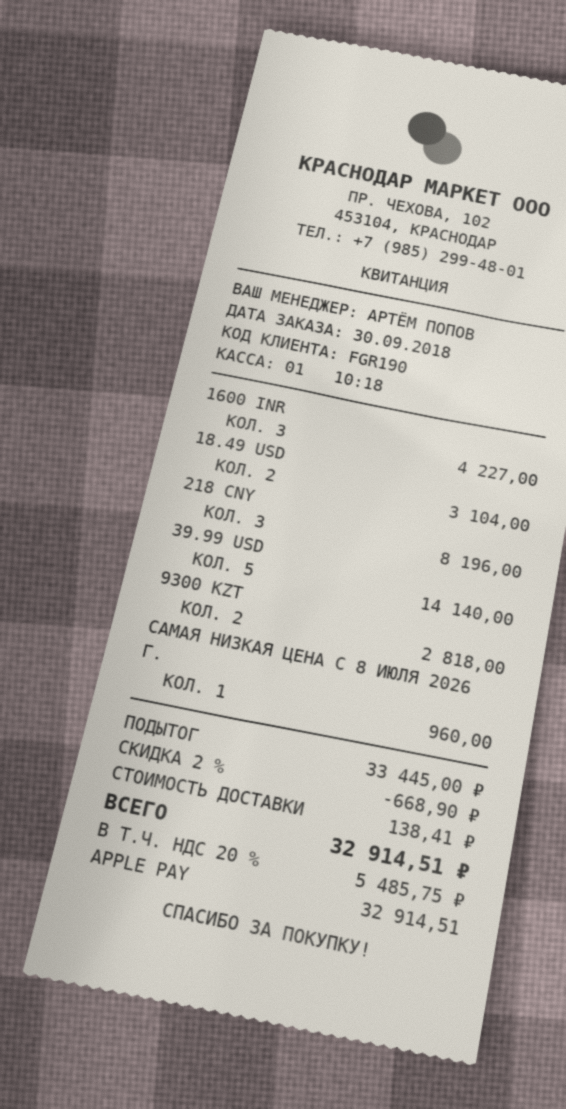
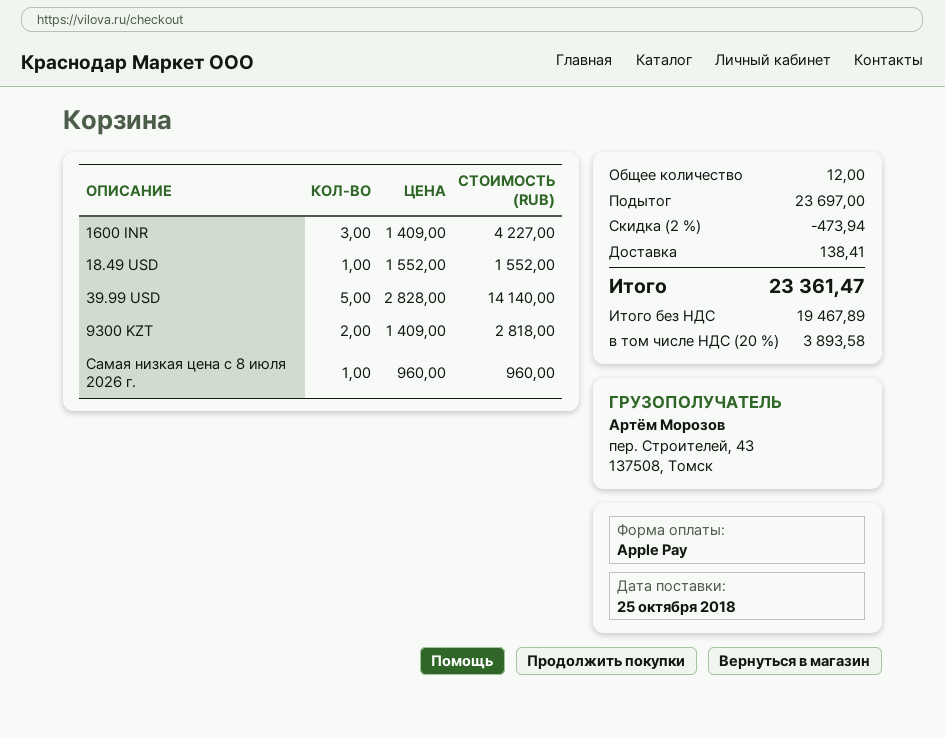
18.49 USD: 2 for 3104.00 -> 1 for 1552.00
218 CNY: 3 for 8196.00 -> none
subtotal: 33445.00 -> 23697.00
discount: 2% = 668.90 -> 2% = 473.94
tax: 20% = 5485.75 -> 20% = 3893.58
total: 32914.51 -> 23361.47

